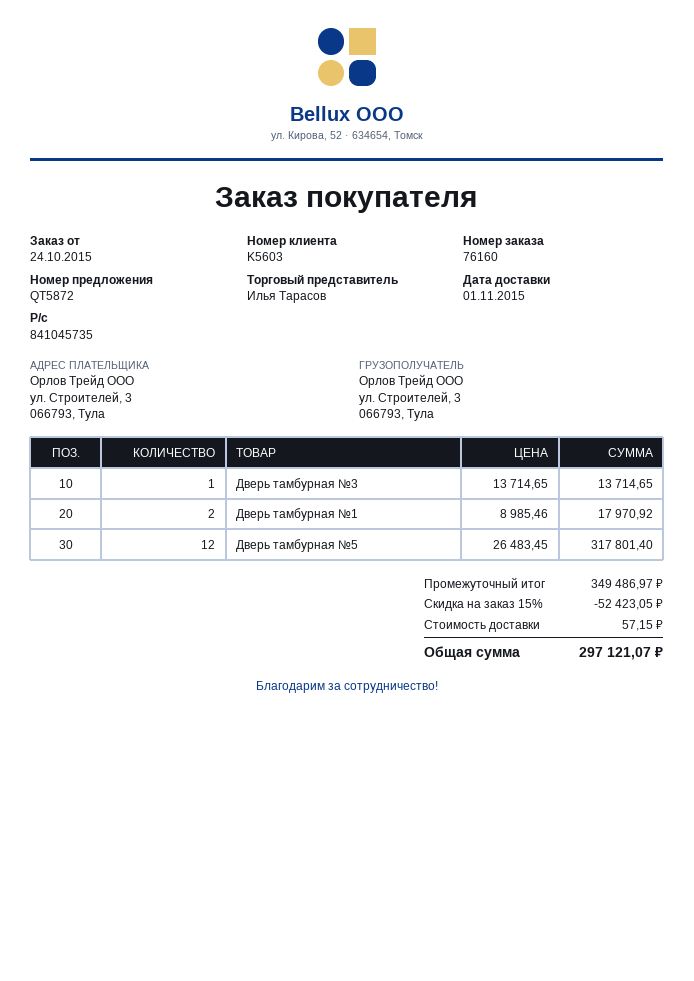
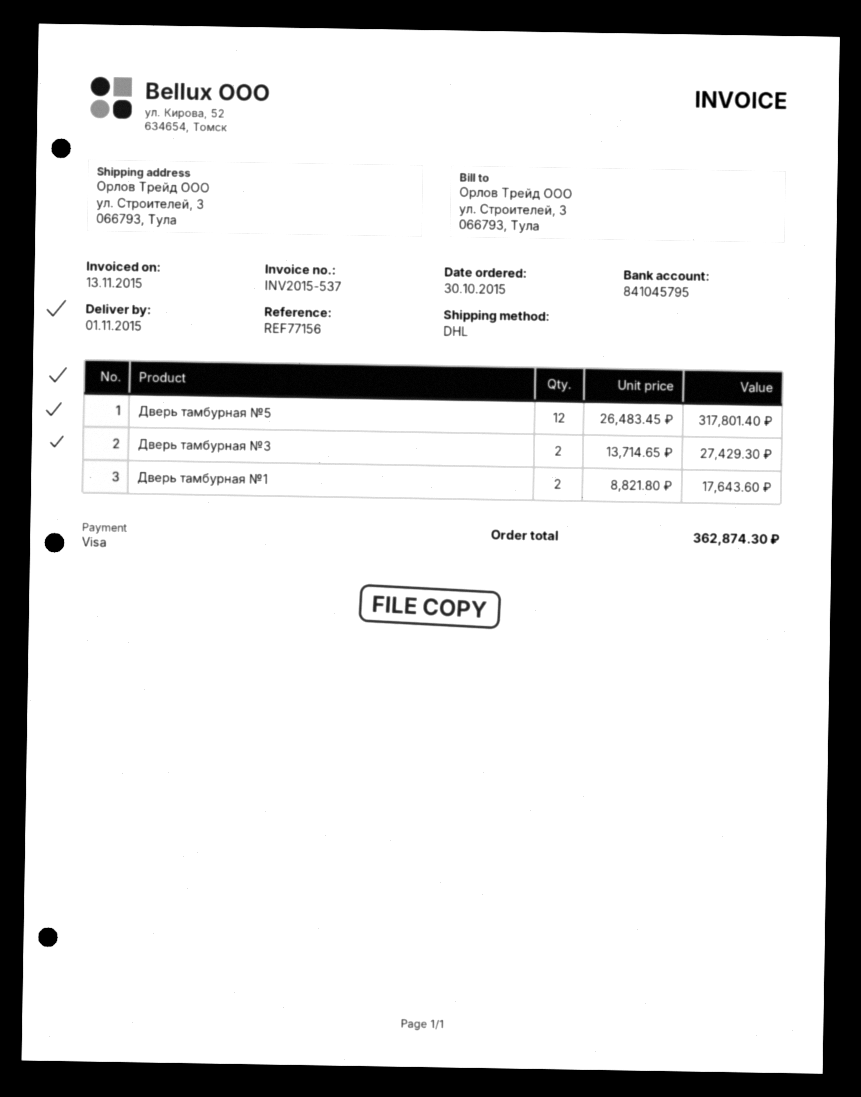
order date: 2015-10-24 -> 2015-10-30
bank account: 841045735 -> 841045795
Дверь тамбурная №3: 1 x 13714.65 = 13714.65 -> 2 x 13714.65 = 27429.30
Дверь тамбурная №1: 2 x 8985.46 = 17970.92 -> 2 x 8821.80 = 17643.60
discount: 15% = 52423.05 -> none
shipping: 57.15 -> none
total: 297121.07 -> 362874.30

